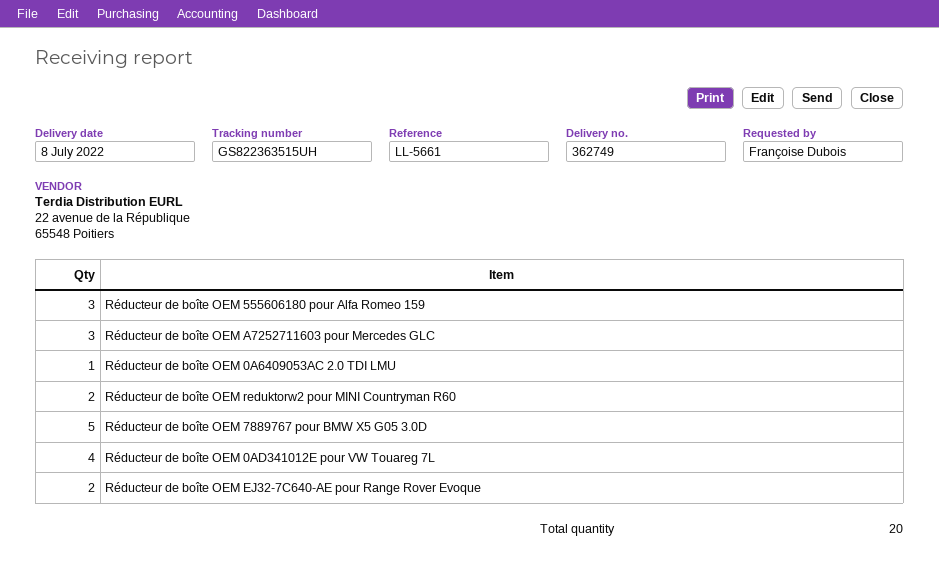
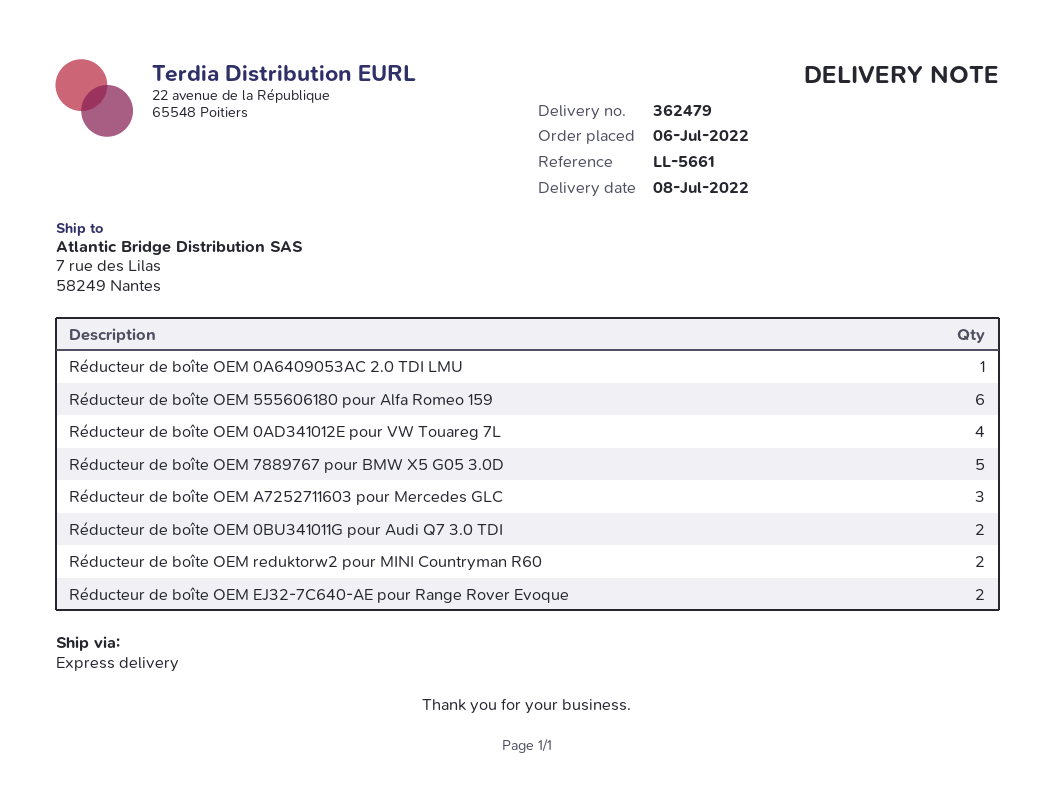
delivery note number: 362749 -> 362479
Réducteur de boîte OEM 555606180 pour Alfa Romeo 159: 3 -> 6
Réducteur de boîte OEM 0BU341011G pour Audi Q7 3.0 TDI: none -> 2

